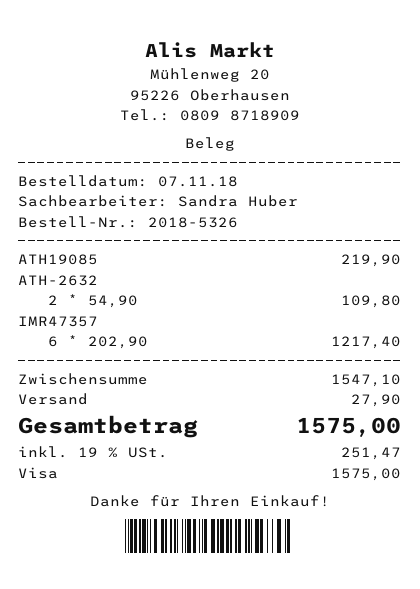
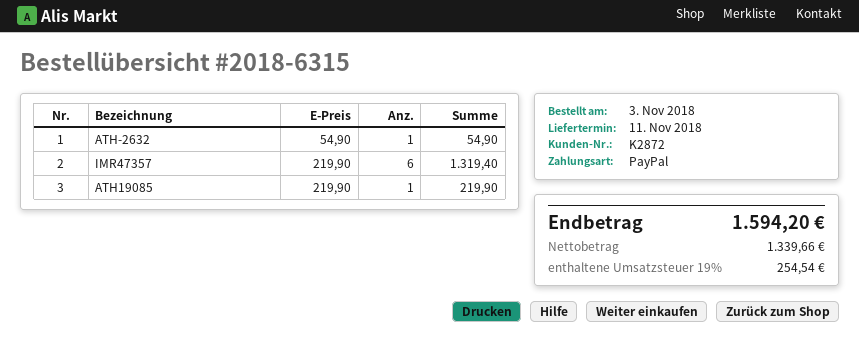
order number: 2018-5326 -> 2018-6315
order date: 2018-11-07 -> 2018-11-03
payment method: Visa -> PayPal
ATH-2632: 2 x 54.90 = 109.80 -> 1 x 54.90 = 54.90
IMR47357: 6 x 202.90 = 1217.40 -> 6 x 219.90 = 1319.40
shipping: 27.90 -> none
tax: 19% = 251.47 -> 19% = 254.54
total: 1575.00 -> 1594.20

